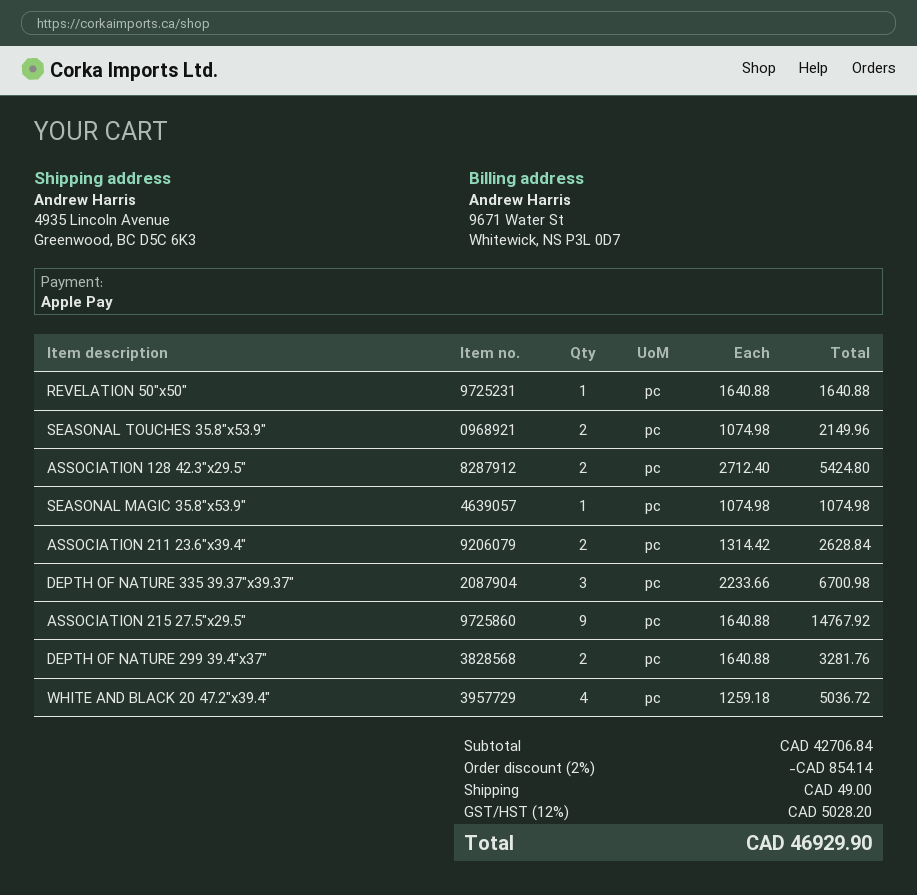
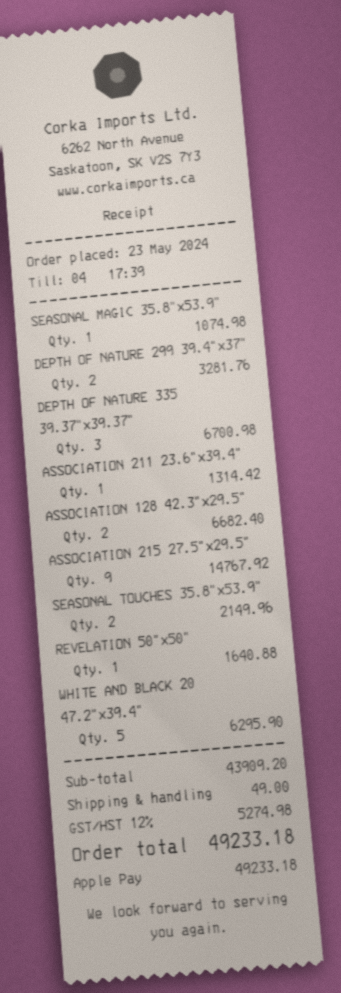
ASSOCIATION 128 42.3"x29.5": 2 for 5424.80 -> 2 for 6682.40
ASSOCIATION 211 23.6"x39.4": 2 for 2628.84 -> 1 for 1314.42
WHITE AND BLACK 20 47.2"x39.4": 4 for 5036.72 -> 5 for 6295.90
subtotal: 42706.84 -> 43909.20
discount: 2% = 854.14 -> none
tax: 12% = 5028.20 -> 12% = 5274.98
total: 46929.90 -> 49233.18

